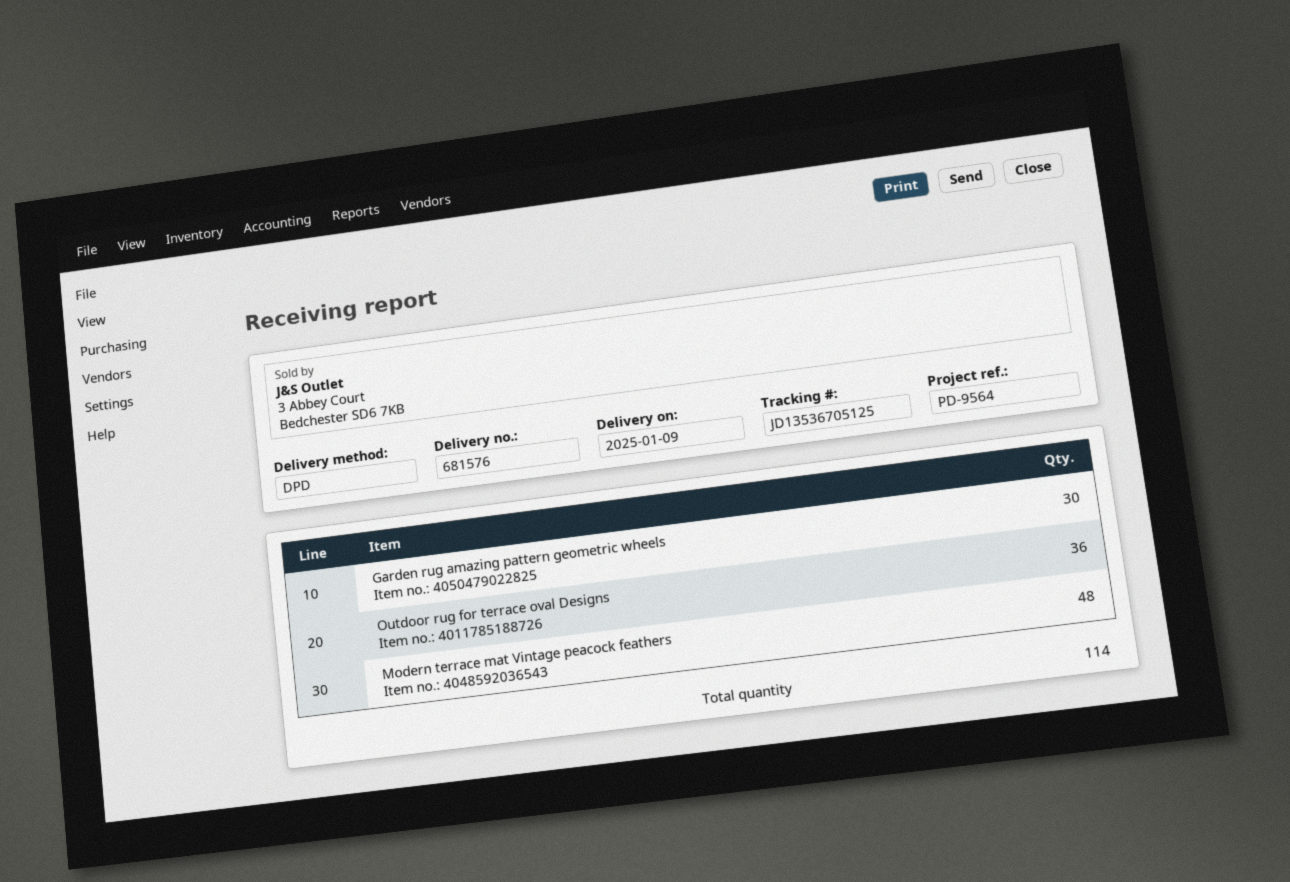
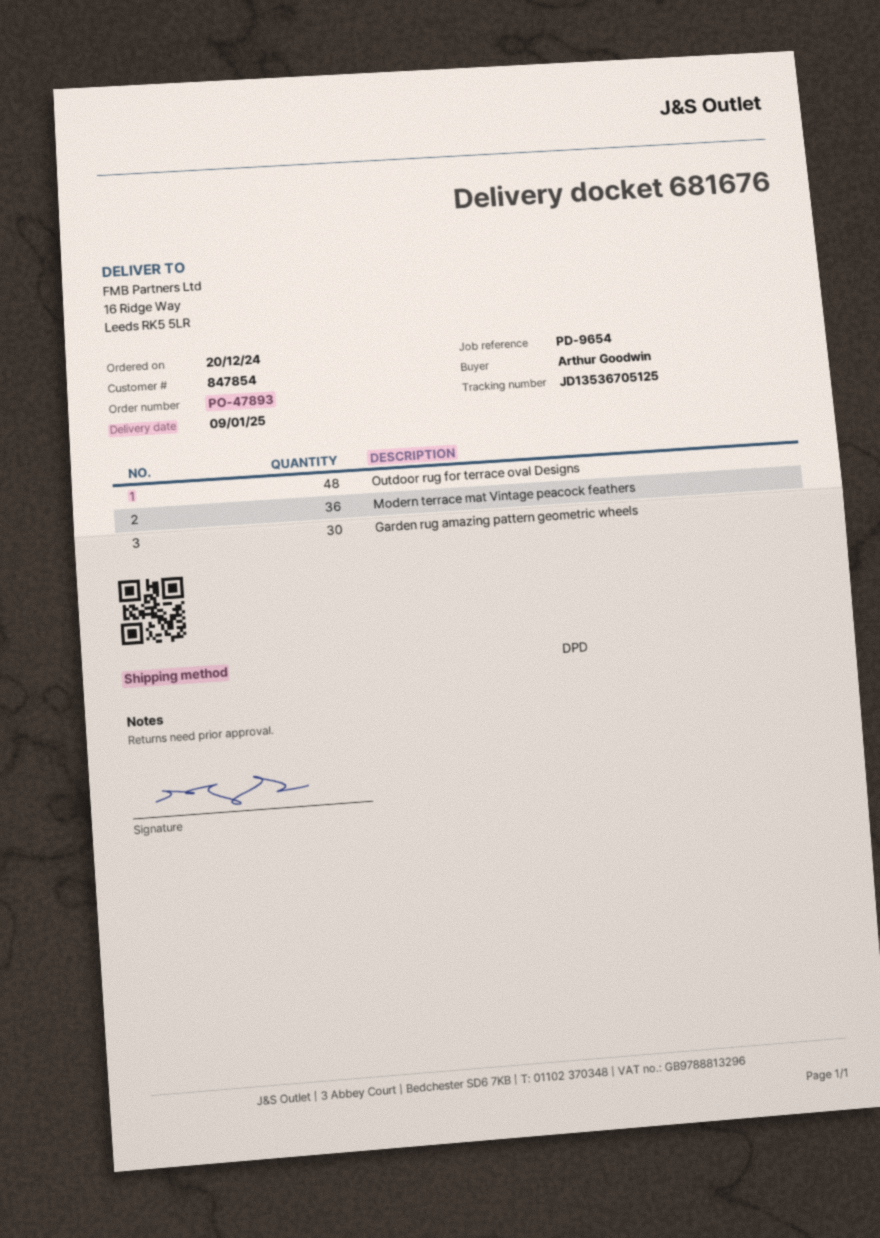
delivery note number: 681576 -> 681676
reference: PD-9564 -> PD-9654
Outdoor rug for terrace oval Designs: 36 -> 48
Modern terrace mat Vintage peacock feathers: 48 -> 36

